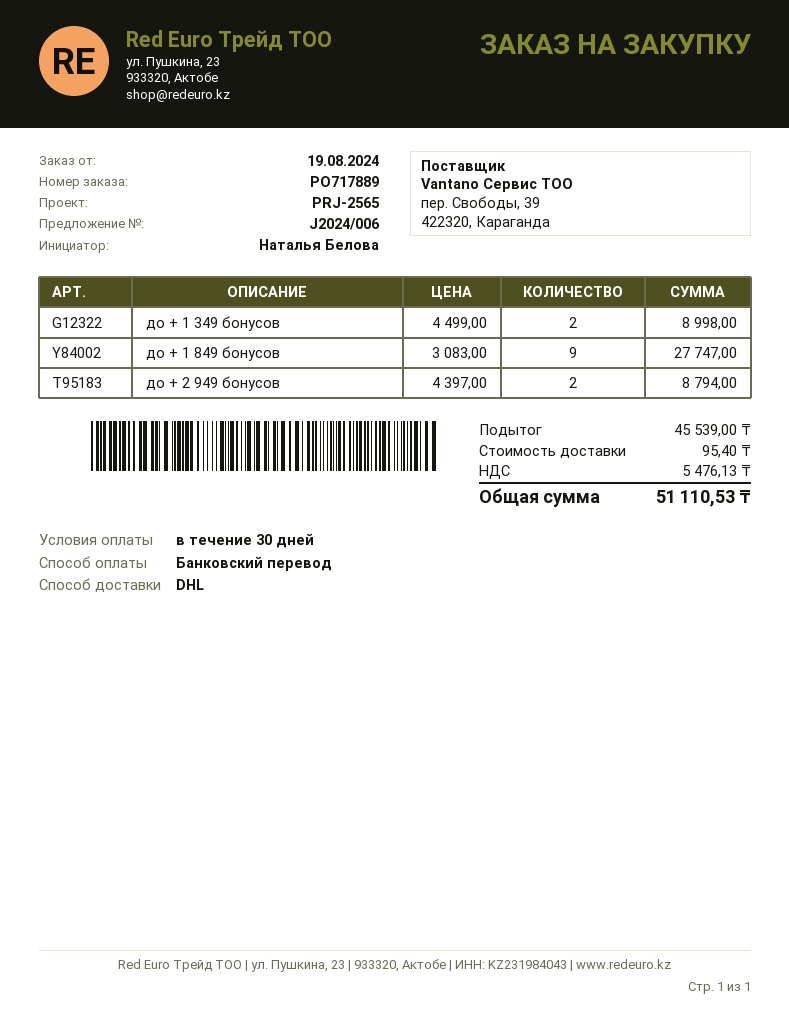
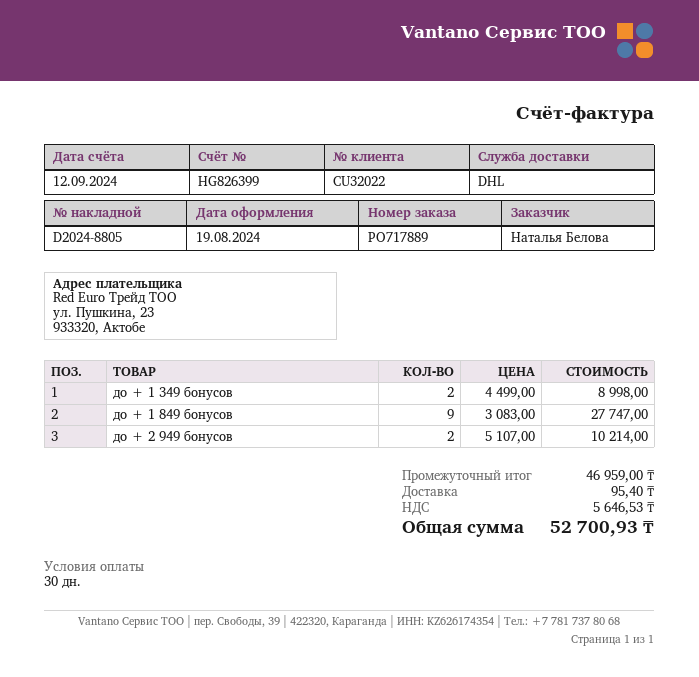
до + 2 949 бонусов: 2 x 4397.00 = 8794.00 -> 2 x 5107.00 = 10214.00
subtotal: 45539.00 -> 46959.00
tax: 5476.13 -> 5646.53
total: 51110.53 -> 52700.93

